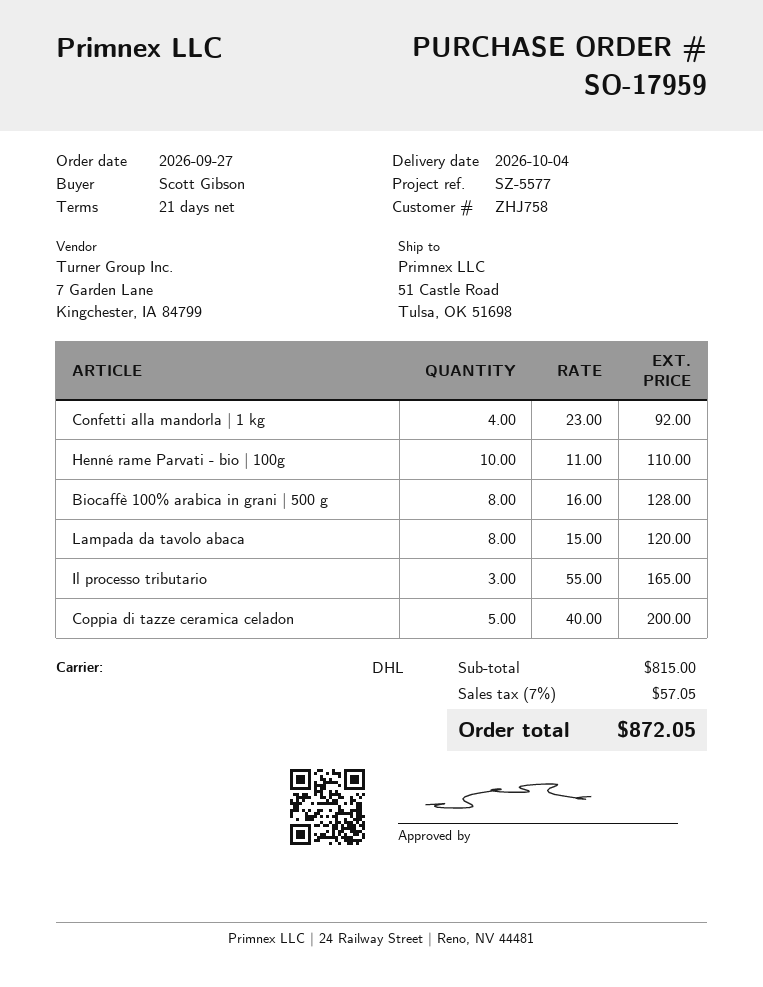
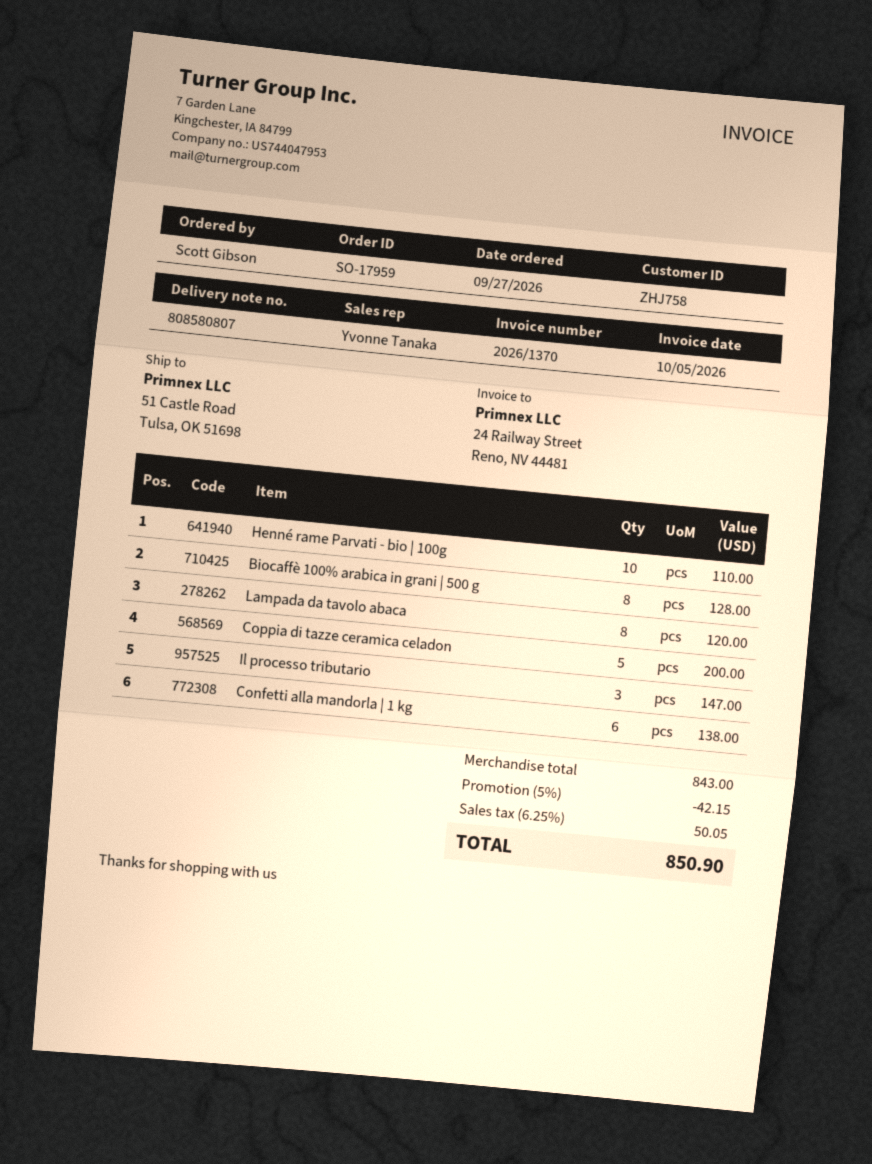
Confetti alla mandorla | 1 kg: 4 for 92.00 -> 6 for 138.00
Il processo tributario: 3 for 165.00 -> 3 for 147.00
subtotal: 815.00 -> 843.00
discount: none -> 5% = 42.15
tax: 7% = 57.05 -> 6.25% = 50.05
total: 872.05 -> 850.90

